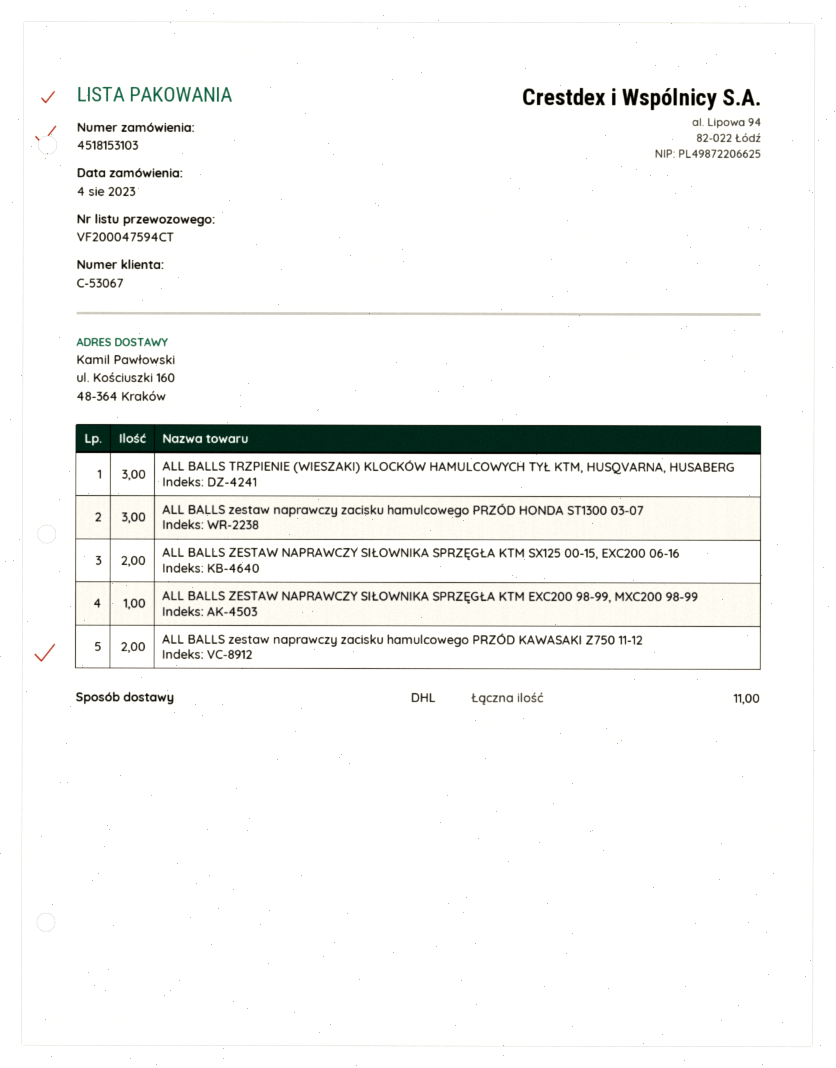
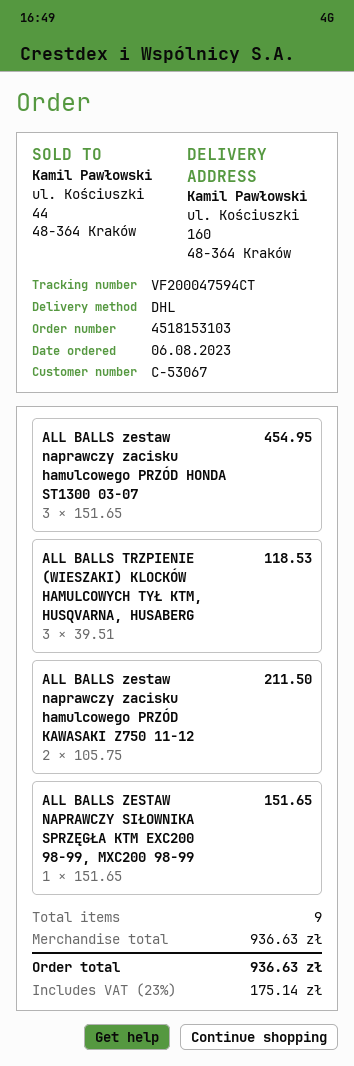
order date: 2023-08-04 -> 2023-08-06
ALL BALLS ZESTAW NAPRAWCZY SIŁOWNIKA SPRZĘGŁA KTM SX125 00-15, EXC200 06-16: 2 -> none
total quantity: 11 -> 9

